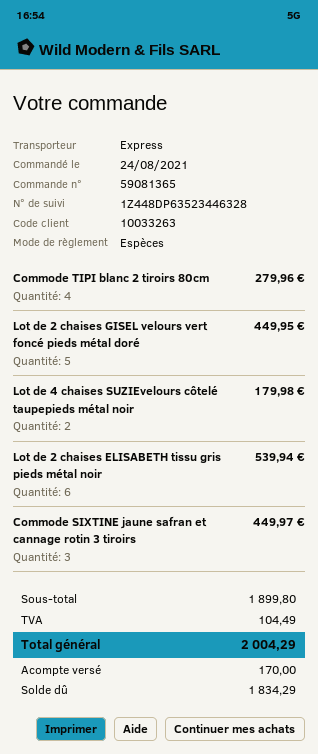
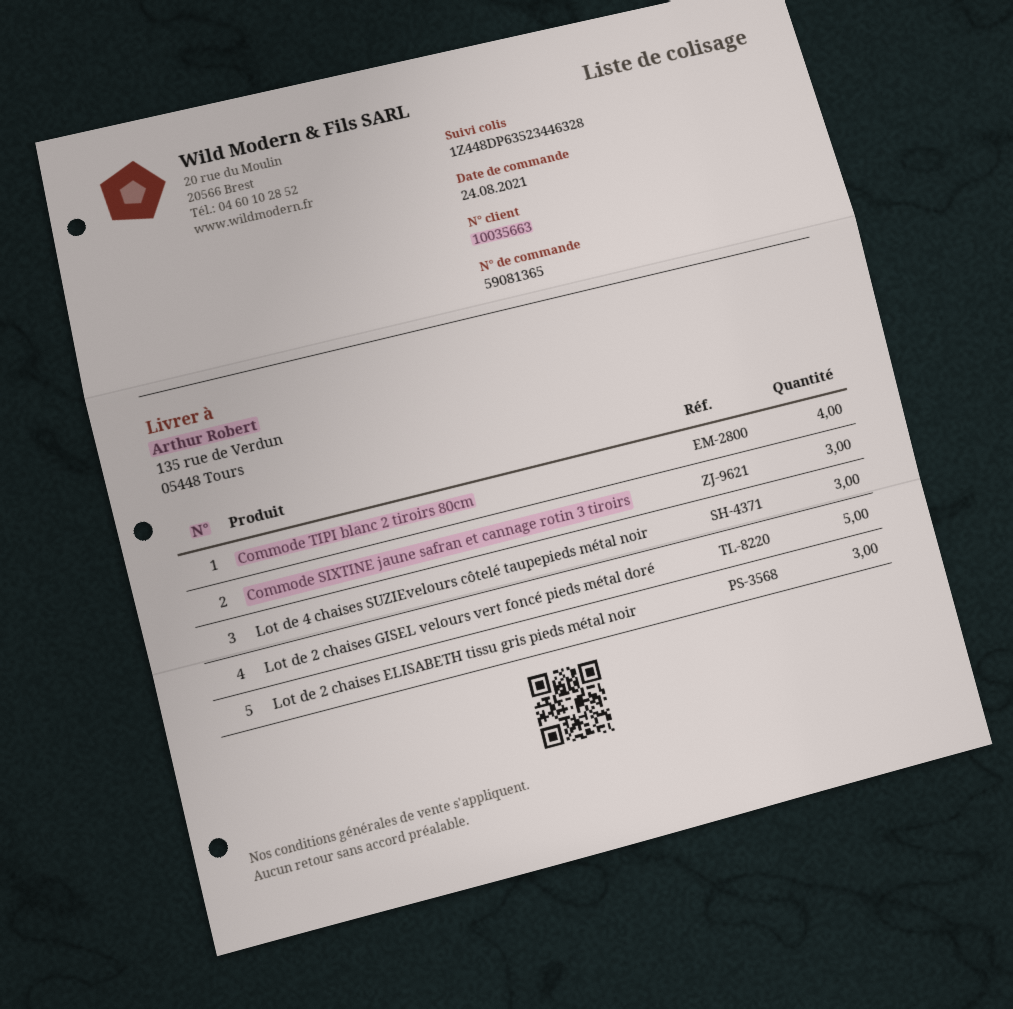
customer number: 10033263 -> 10035663
Lot de 4 chaises SUZIEvelours côtelé taupepieds métal noir: 2 -> 3
Lot de 2 chaises ELISABETH tissu gris pieds métal noir: 6 -> 3

